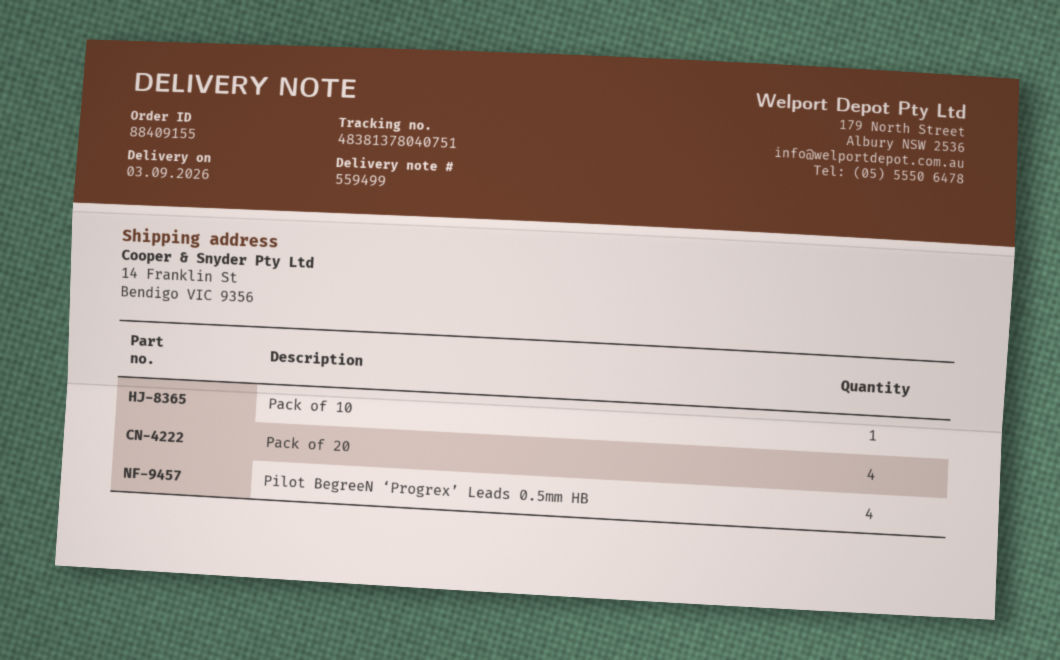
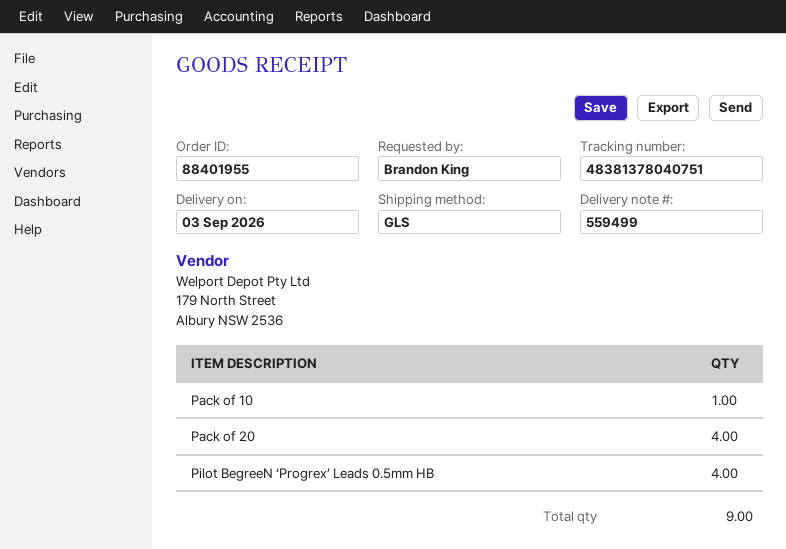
order number: 88409155 -> 88401955

